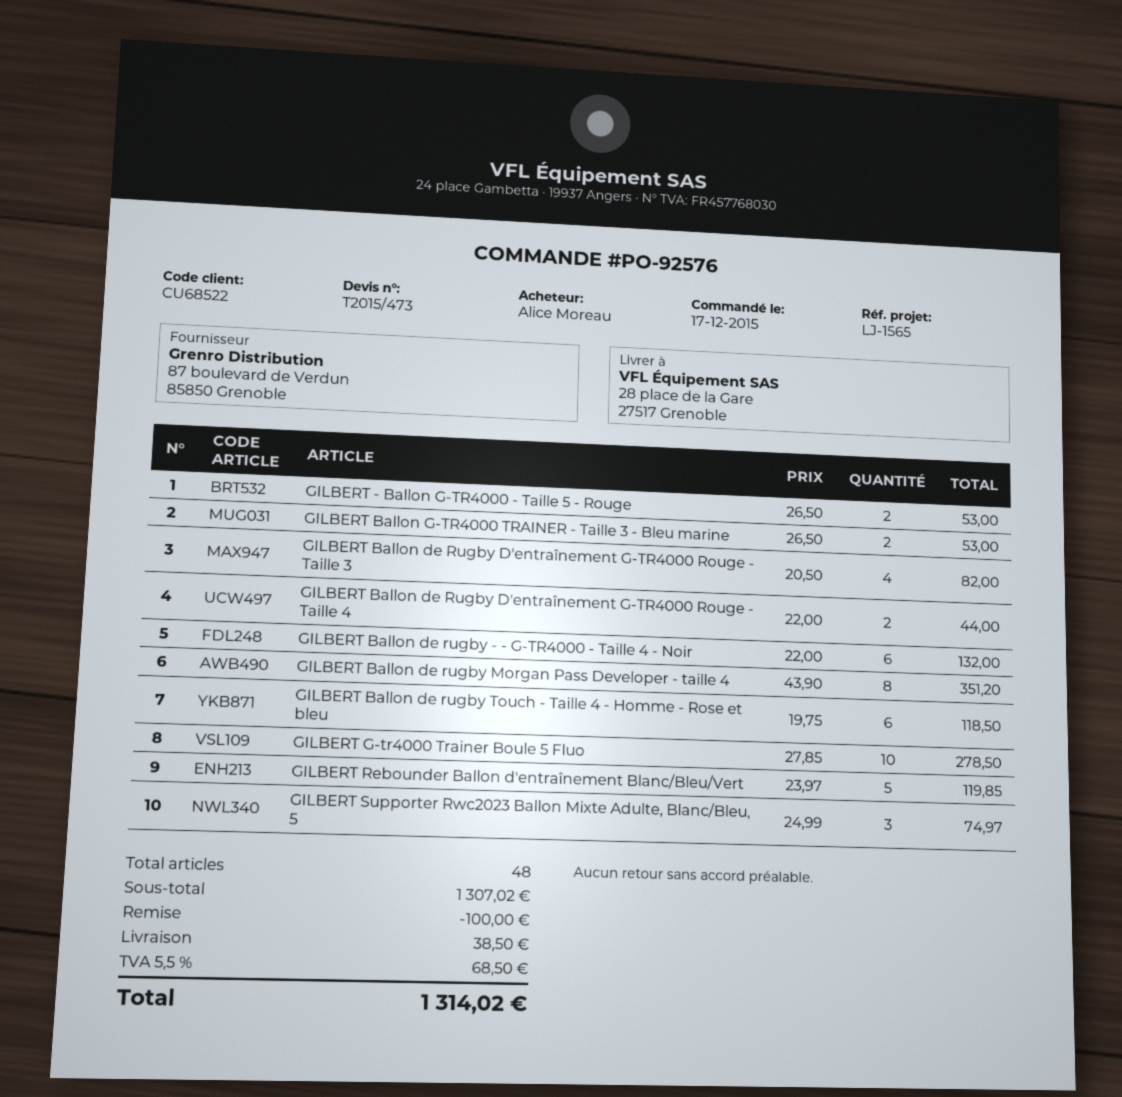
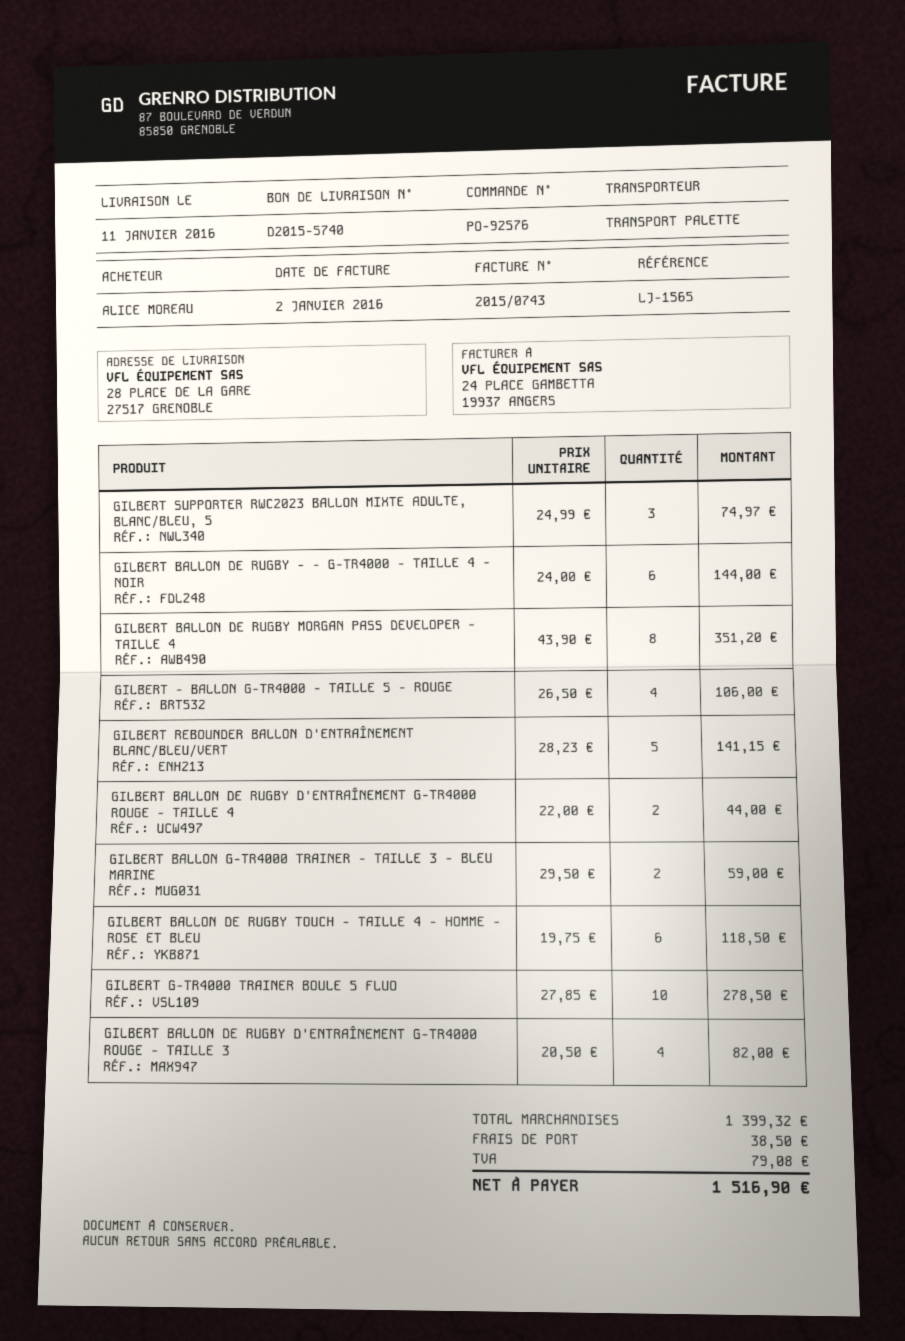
GILBERT - Ballon G-TR4000 - Taille 5 - Rouge: 2 x 26.50 = 53.00 -> 4 x 26.50 = 106.00
GILBERT Ballon G-TR4000 TRAINER - Taille 3 - Bleu marine: 2 x 26.50 = 53.00 -> 2 x 29.50 = 59.00
GILBERT Ballon de rugby - - G-TR4000 - Taille 4 - Noir: 6 x 22.00 = 132.00 -> 6 x 24.00 = 144.00
GILBERT Rebounder Ballon d'entraînement Blanc/Bleu/Vert: 5 x 23.97 = 119.85 -> 5 x 28.23 = 141.15
subtotal: 1307.02 -> 1399.32
discount: 100.00 -> none
tax: 68.50 -> 79.08
total: 1314.02 -> 1516.90

